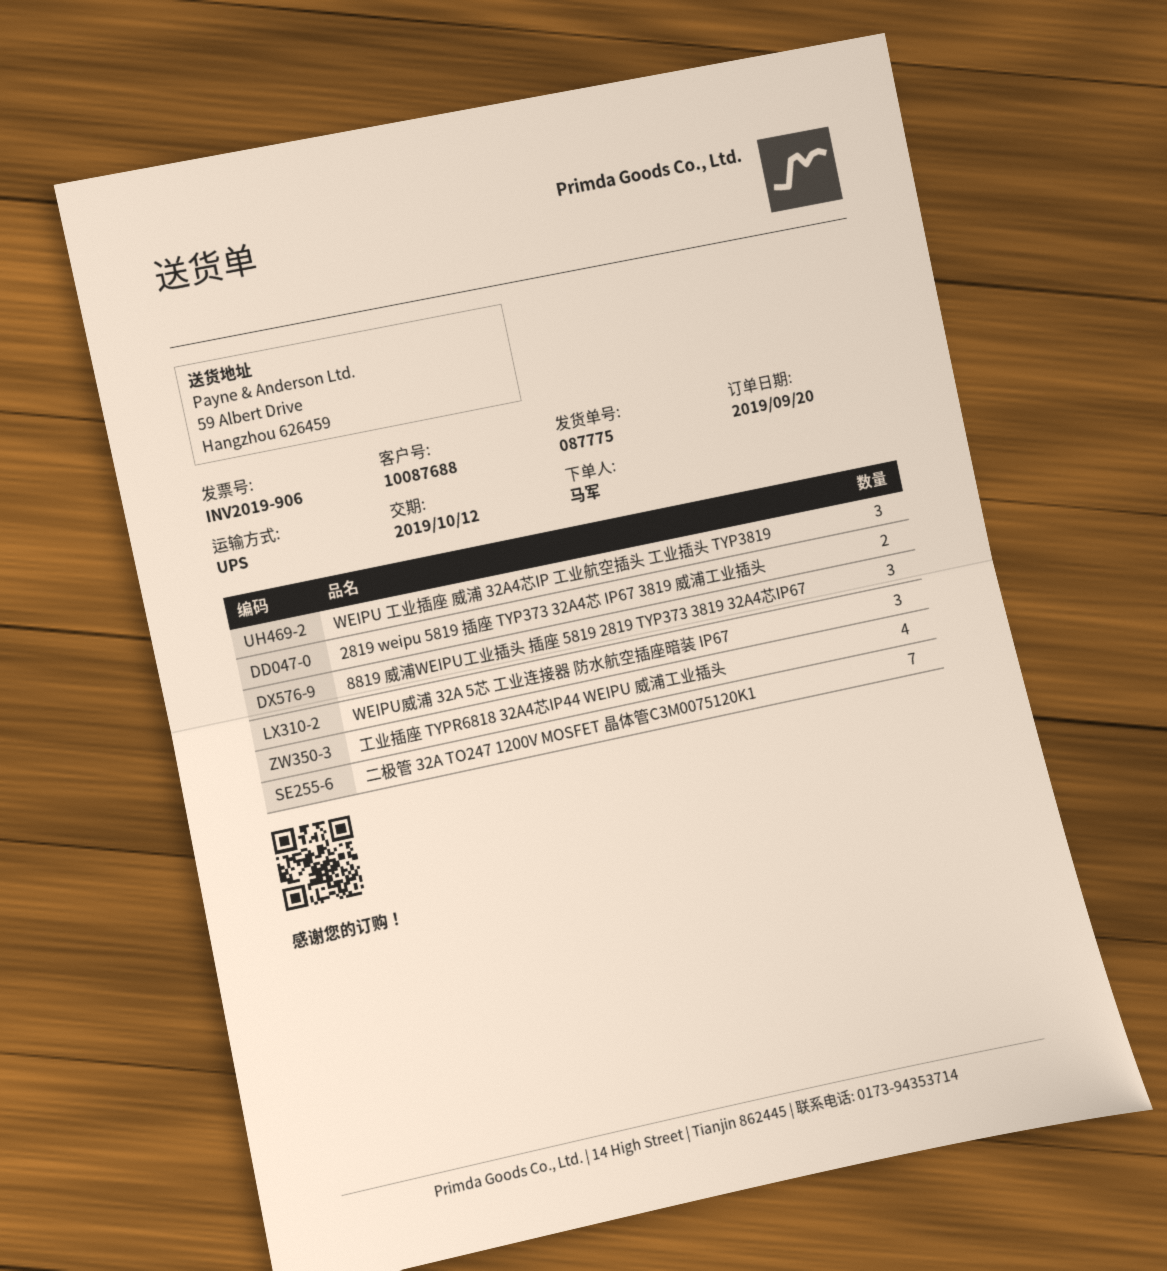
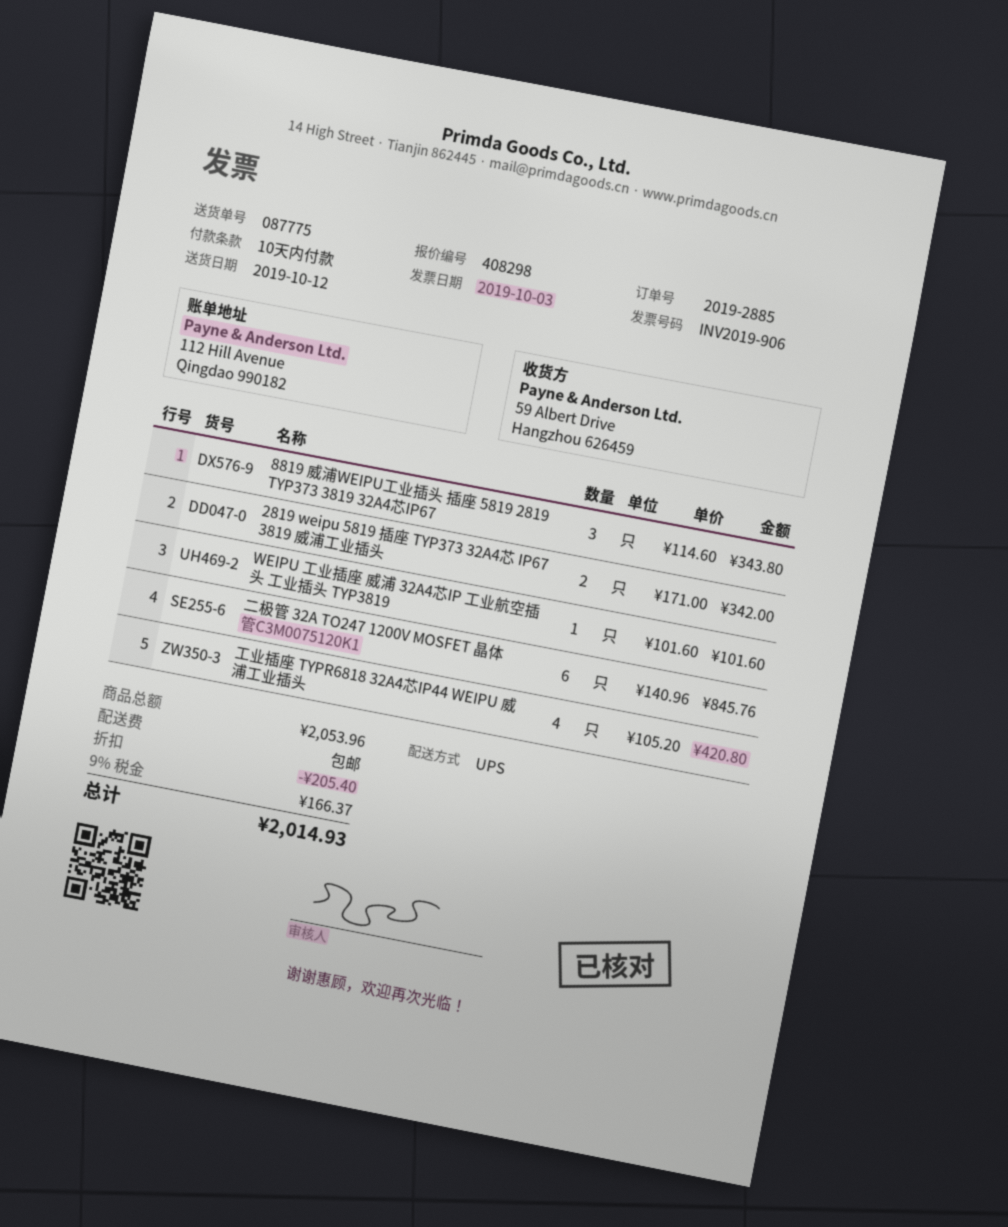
WEIPU 工业插座 威浦 32A4芯IP 工业航空插头 工业插头 TYP3819: 3 -> 1
WEIPU威浦 32A 5芯 工业连接器 防水航空插座暗装 IP67: 3 -> none
二极管 32A TO247 1200V MOSFET 晶体管C3M0075120K1: 7 -> 6

